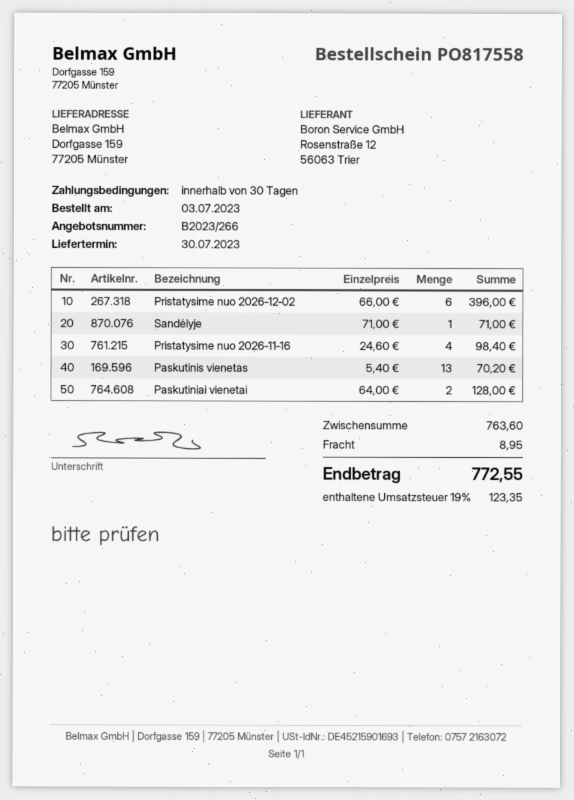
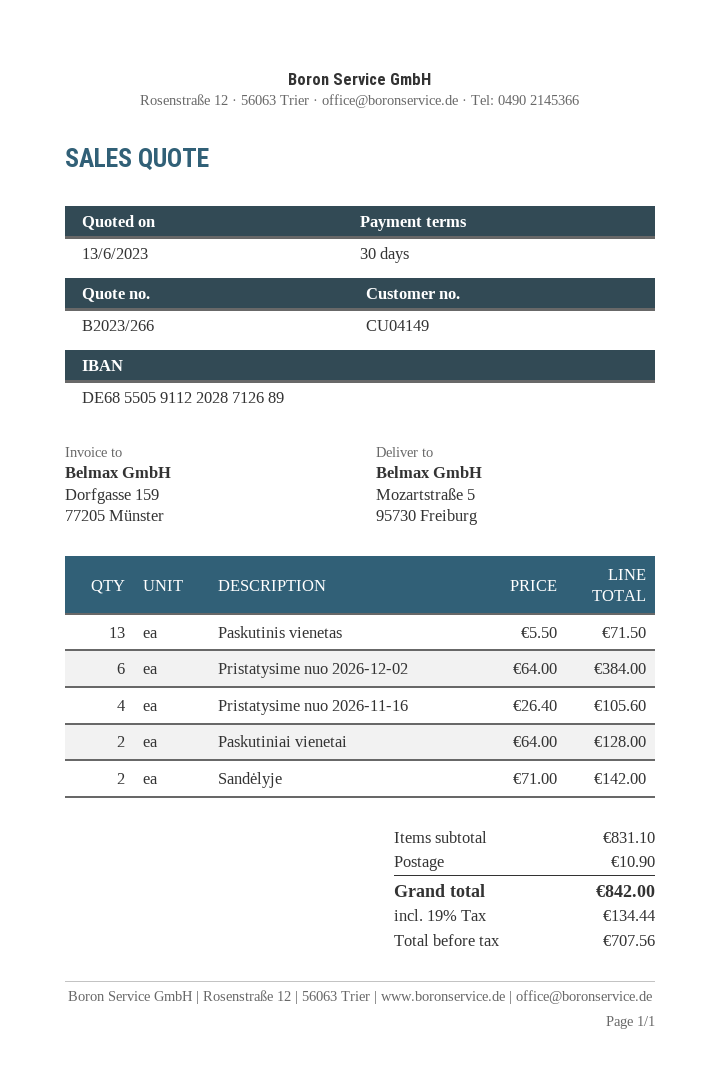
ship to: Dorfgasse 159, 77205 Münster -> Mozartstraße 5, 95730 Freiburg
Pristatysime nuo 2026‑12‑02: 6 x 66.00 = 396.00 -> 6 x 64.00 = 384.00
Sandėlyje: 1 x 71.00 = 71.00 -> 2 x 71.00 = 142.00
Pristatysime nuo 2026‑11‑16: 4 x 24.60 = 98.40 -> 4 x 26.40 = 105.60
Paskutinis vienetas: 13 x 5.40 = 70.20 -> 13 x 5.50 = 71.50
subtotal: 763.60 -> 831.10
shipping: 8.95 -> 10.90
tax: 19% = 123.35 -> 19% = 134.44
total: 772.55 -> 842.00

